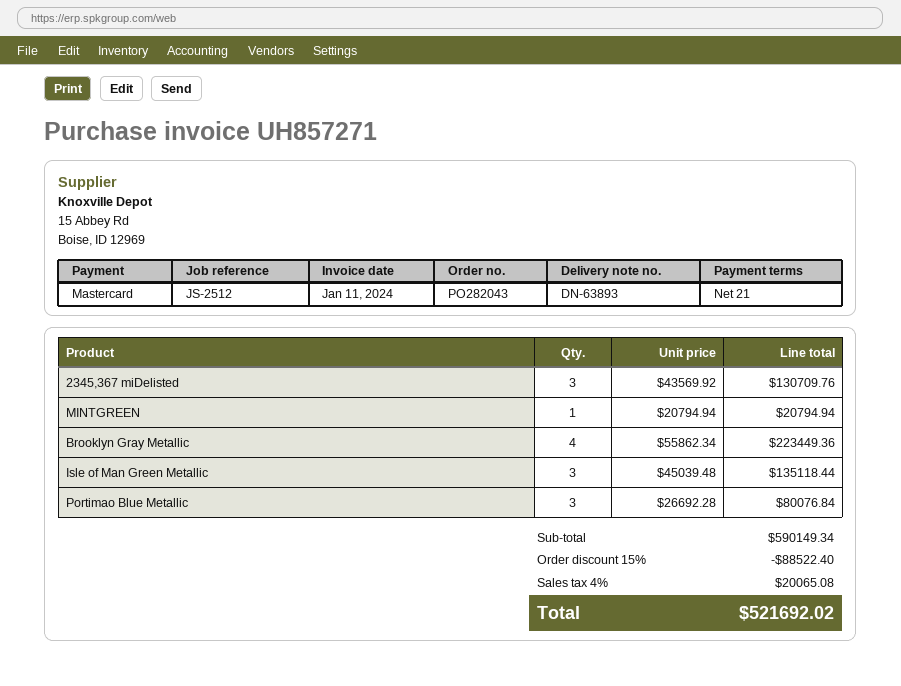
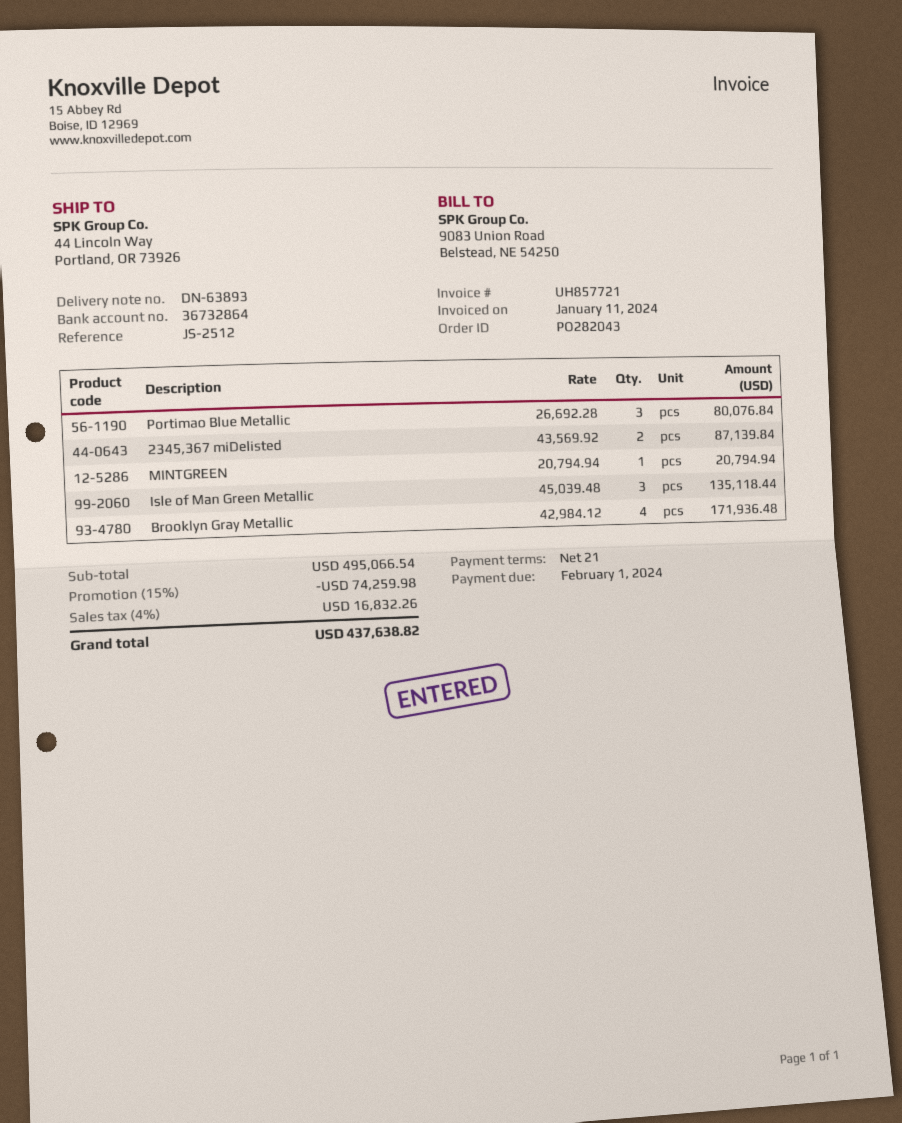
invoice number: UH857271 -> UH857721
2345,367 miDelisted: 3 x 43569.92 = 130709.76 -> 2 x 43569.92 = 87139.84
Brooklyn Gray Metallic: 4 x 55862.34 = 223449.36 -> 4 x 42984.12 = 171936.48
subtotal: 590149.34 -> 495066.54
discount: 15% = 88522.40 -> 15% = 74259.98
tax: 4% = 20065.08 -> 4% = 16832.26
total: 521692.02 -> 437638.82

